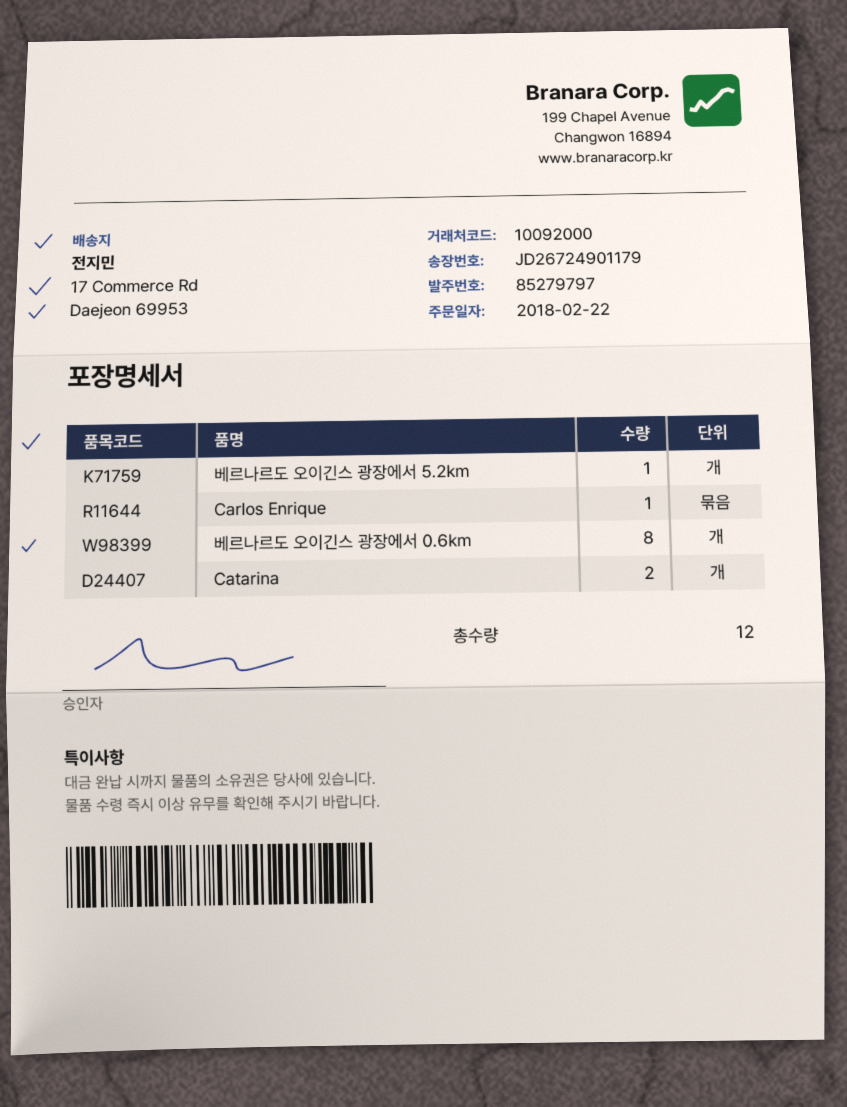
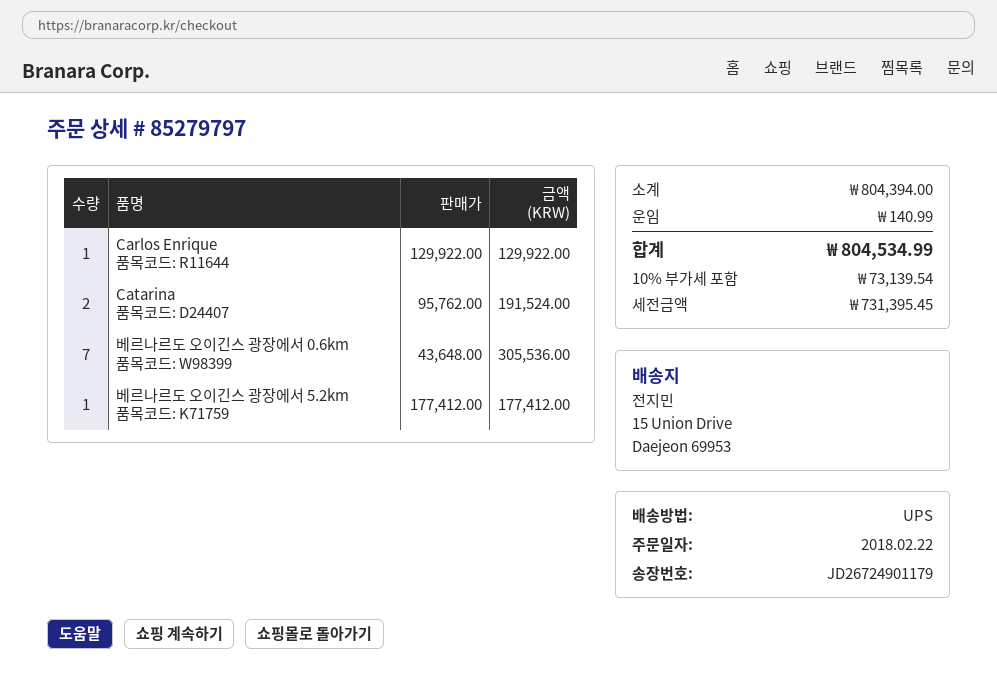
ship to: 17 Commerce Rd, Daejeon 69953 -> 15 Union Drive, Daejeon 69953
베르나르도 오이긴스 광장에서 0.6km: 8 -> 7

